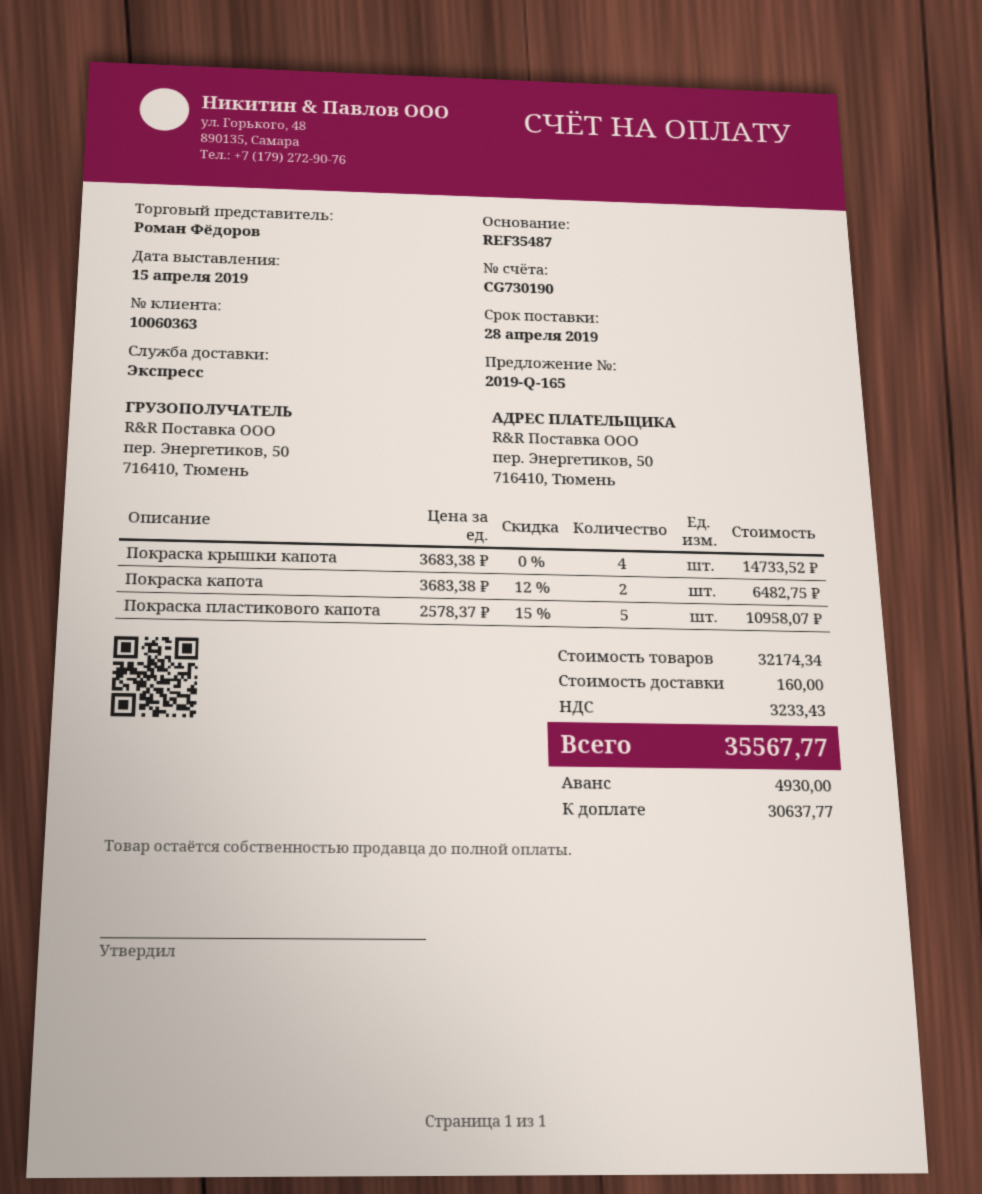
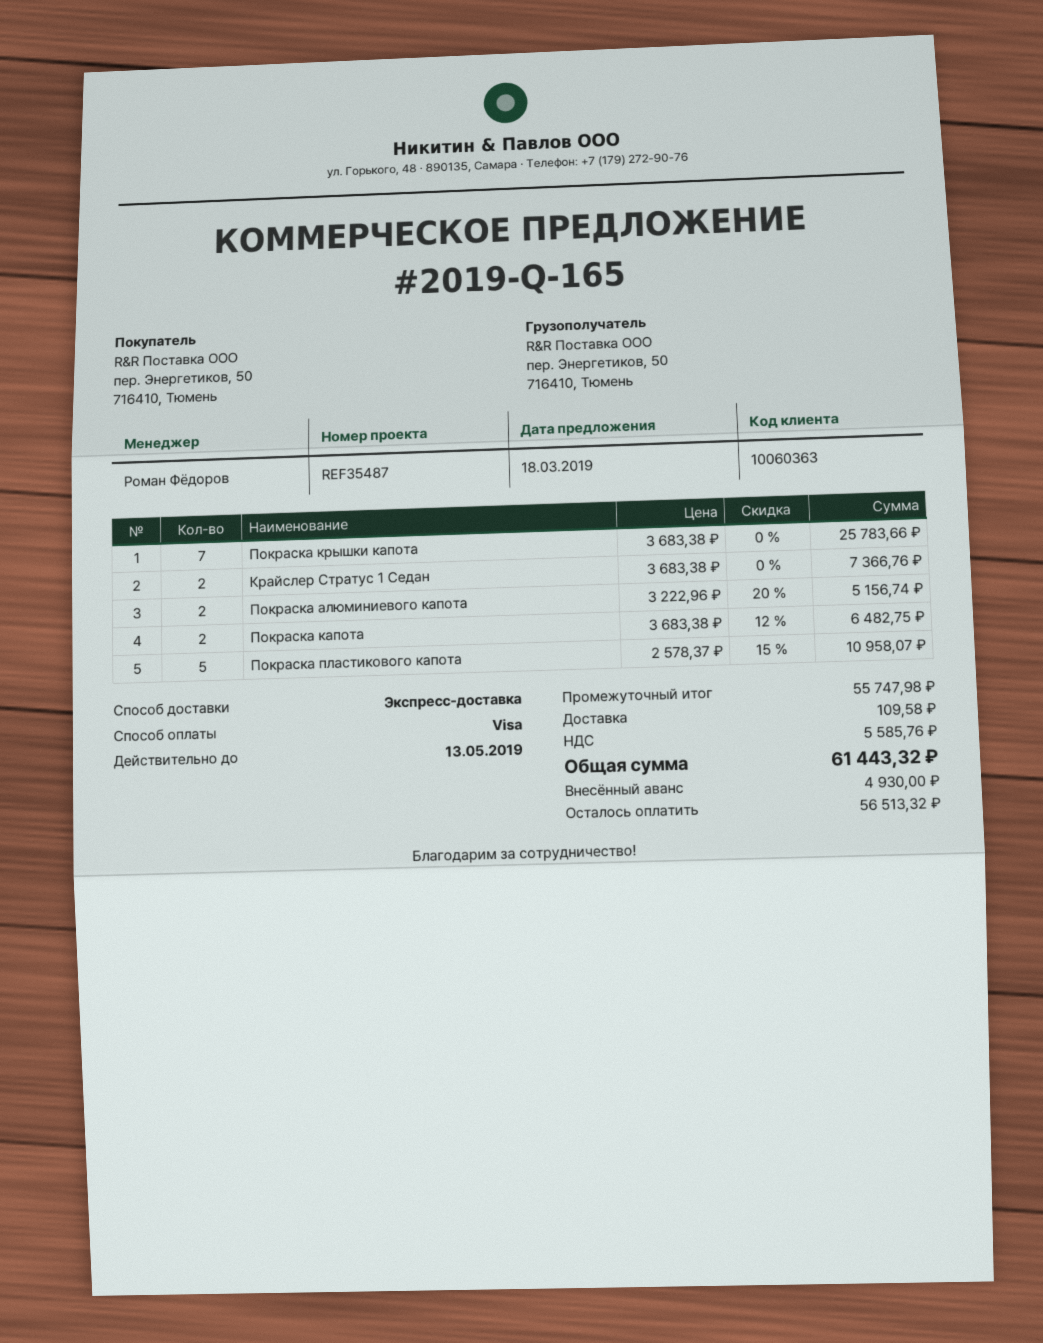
Покраска крышки капота: 4 x 3683.38 = 14733.52 -> 7 x 3683.38 = 25783.66
Крайслер Стратус 1 Седан: none -> 2 x 3683.38 = 7366.76
Покраска алюминиевого капота: none -> 2 x 3222.96 - 20% = 5156.74
subtotal: 32174.34 -> 55747.98
shipping: 160.00 -> 109.58
tax: 3233.43 -> 5585.76
total: 35567.77 -> 61443.32
balance: 30637.77 -> 56513.32

